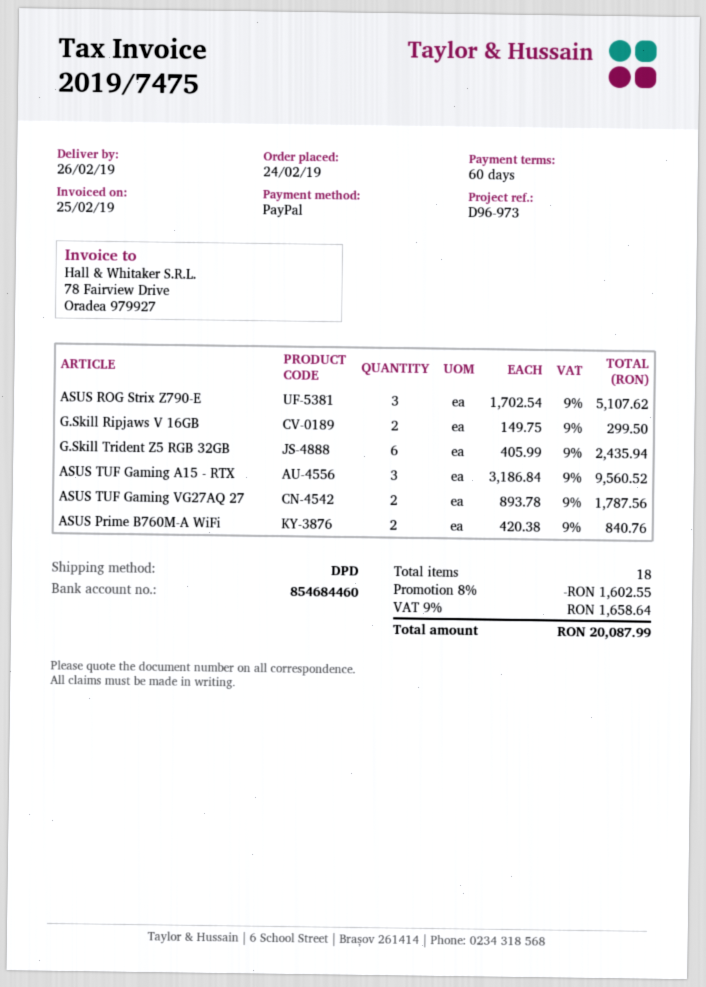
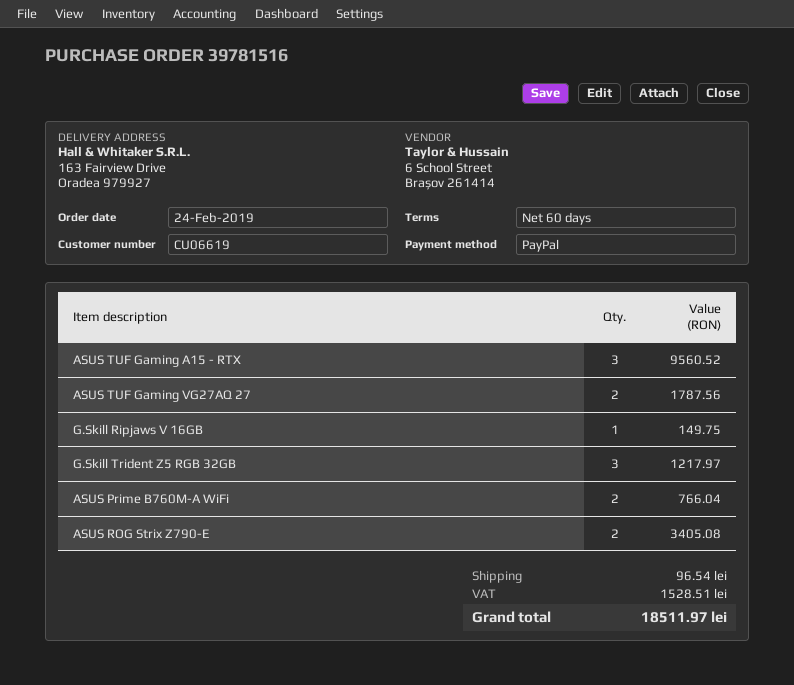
ASUS ROG Strix Z790-E: 3 for 5107.62 -> 2 for 3405.08
G.Skill Ripjaws V 16GB: 2 for 299.50 -> 1 for 149.75
G.Skill Trident Z5 RGB 32GB: 6 for 2435.94 -> 3 for 1217.97
ASUS Prime B760M-A WiFi: 2 for 840.76 -> 2 for 766.04
discount: 8% = 1602.55 -> none
shipping: none -> 96.54
tax: 1658.64 -> 1528.51
total: 20087.99 -> 18511.97

